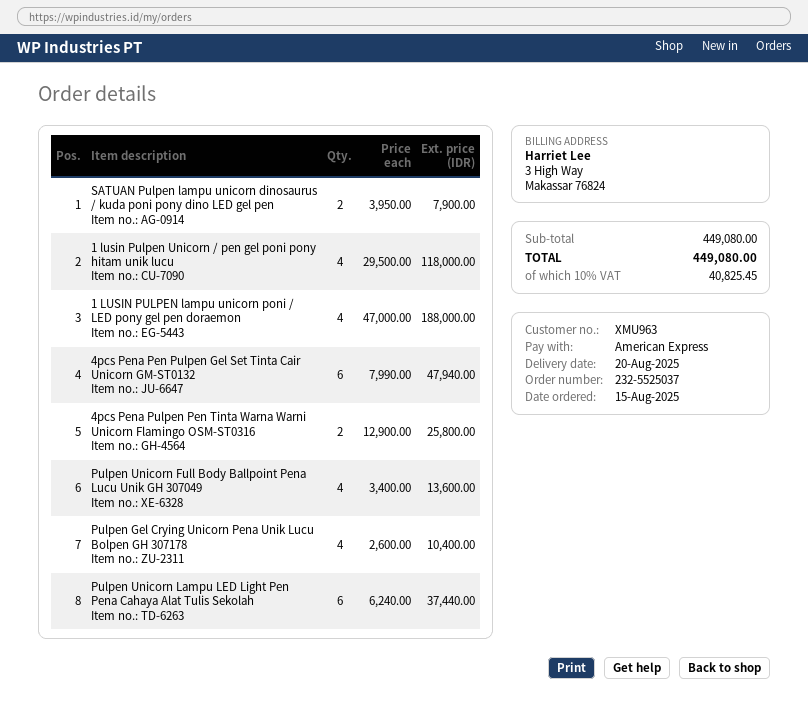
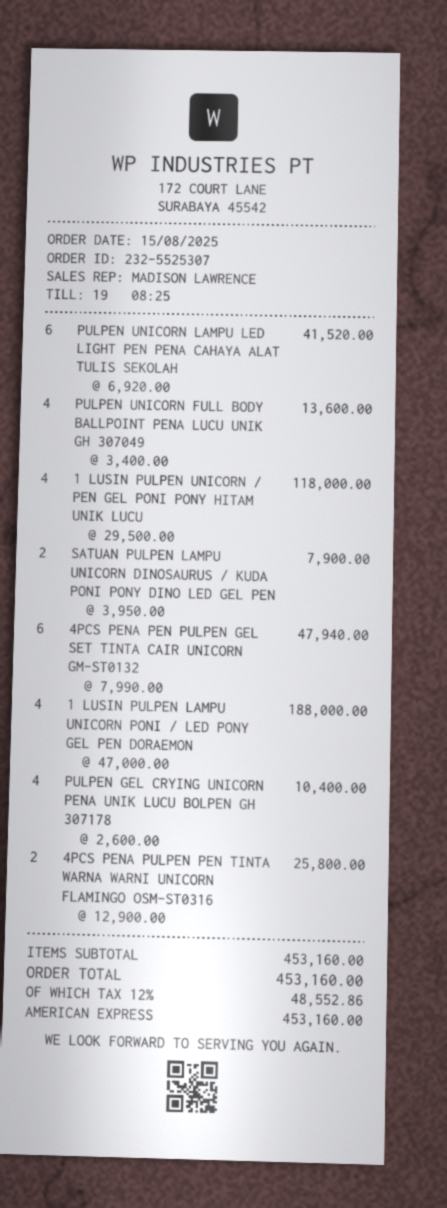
order number: 232-5525037 -> 232-5525307
Pulpen Unicorn Lampu LED Light Pen Pena Cahaya Alat Tulis Sekolah: 6 x 6240.00 = 37440.00 -> 6 x 6920.00 = 41520.00
subtotal: 449080.00 -> 453160.00
tax: 10% = 40825.45 -> 12% = 48552.86
total: 449080.00 -> 453160.00

